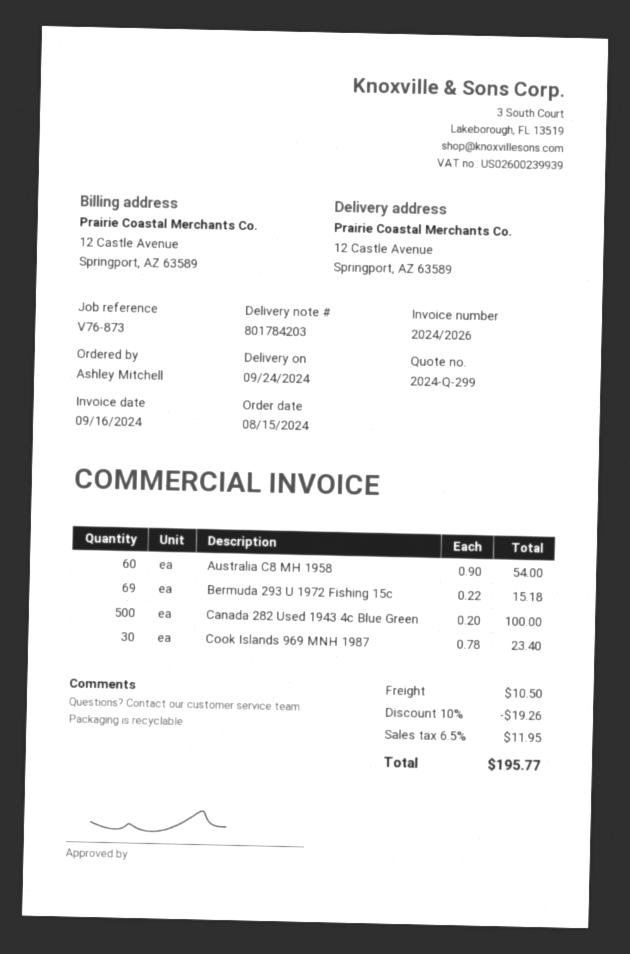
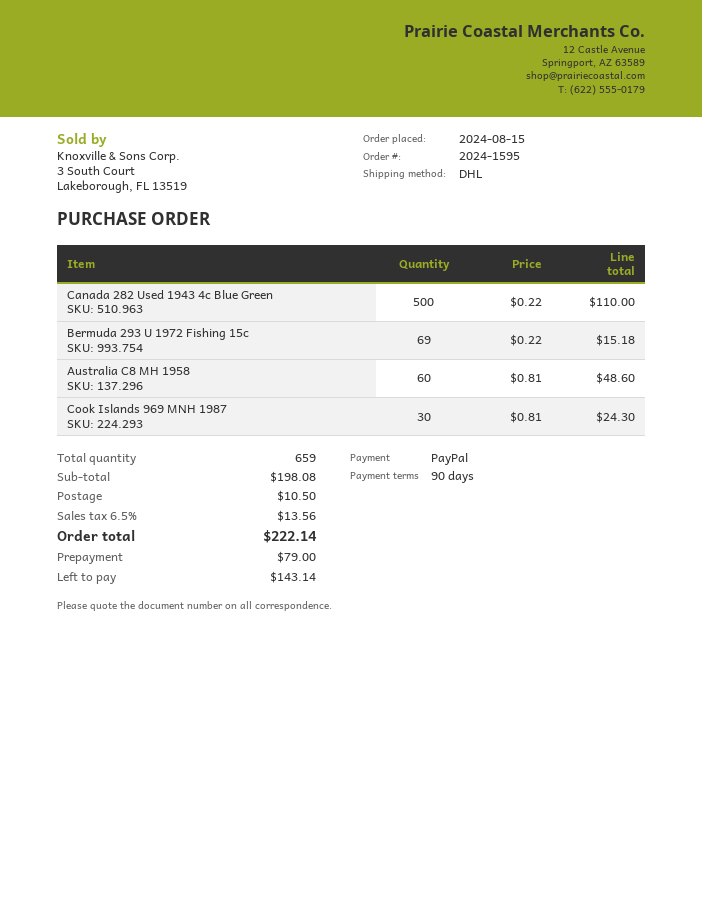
Australia C8 MH 1958: 60 x 0.90 = 54.00 -> 60 x 0.81 = 48.60
Canada 282 Used 1943 4c Blue Green: 500 x 0.20 = 100.00 -> 500 x 0.22 = 110.00
Cook Islands 969 MNH 1987: 30 x 0.78 = 23.40 -> 30 x 0.81 = 24.30
discount: 10% = 19.26 -> none
tax: 6.5% = 11.95 -> 6.5% = 13.56
total: 195.77 -> 222.14

